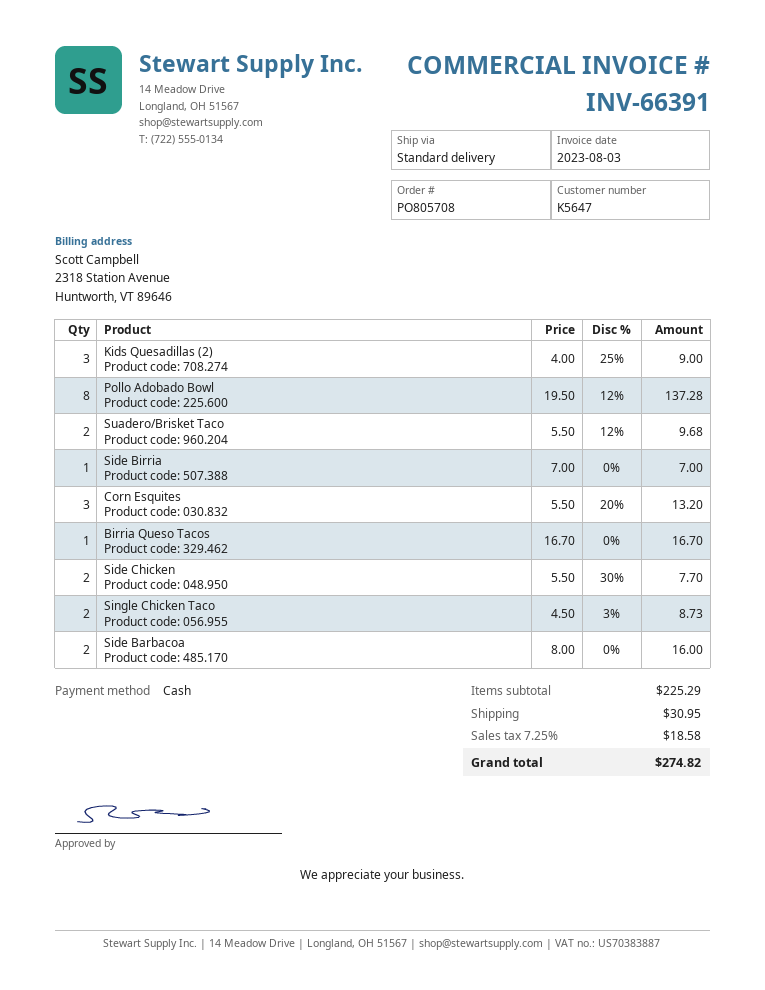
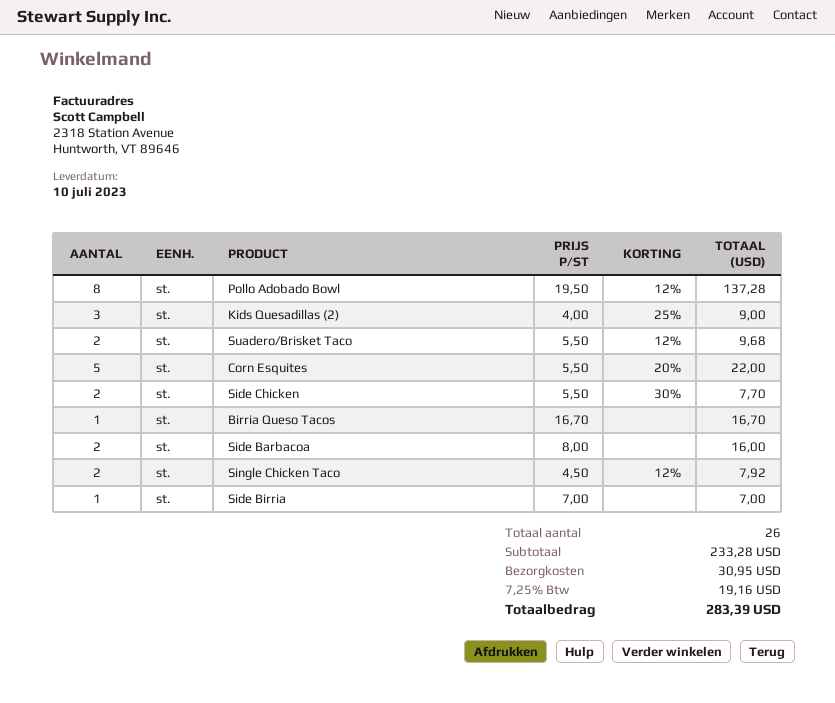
Corn Esquites: 3 x 5.50 - 20% = 13.20 -> 5 x 5.50 - 20% = 22.00
Single Chicken Taco: 2 x 4.50 - 3% = 8.73 -> 2 x 4.50 - 12% = 7.92
subtotal: 225.29 -> 233.28
tax: 7.25% = 18.58 -> 7.25% = 19.16
total: 274.82 -> 283.39

